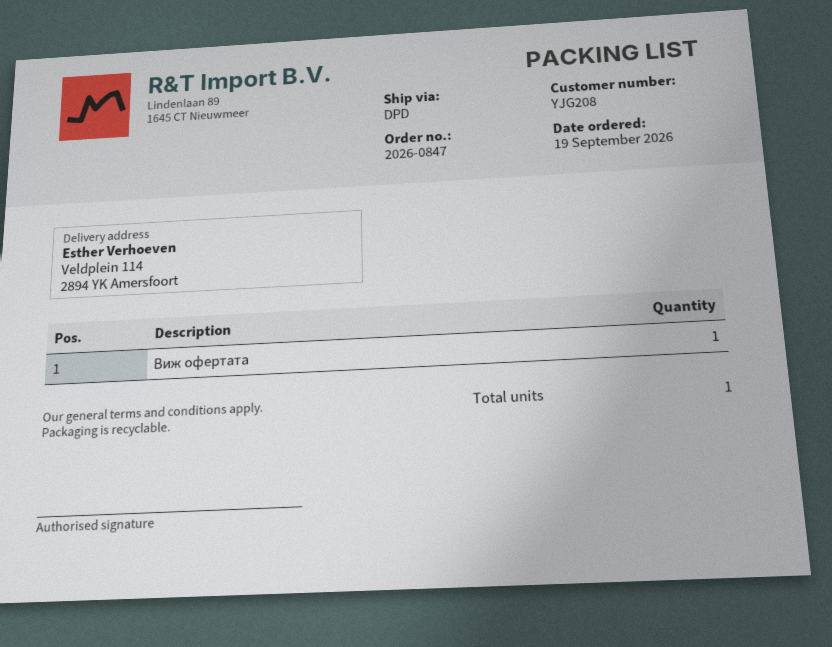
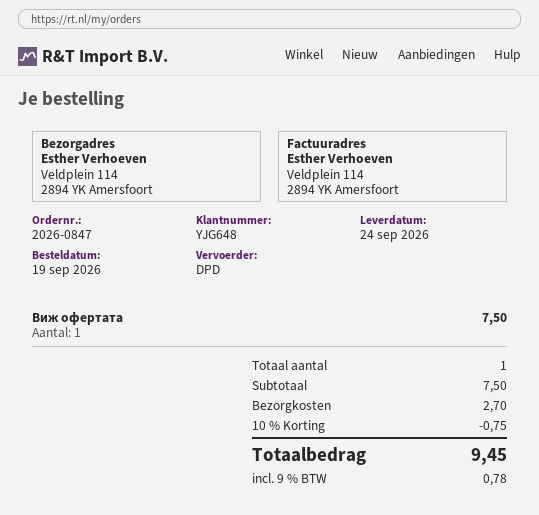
customer number: YJG208 -> YJG648

